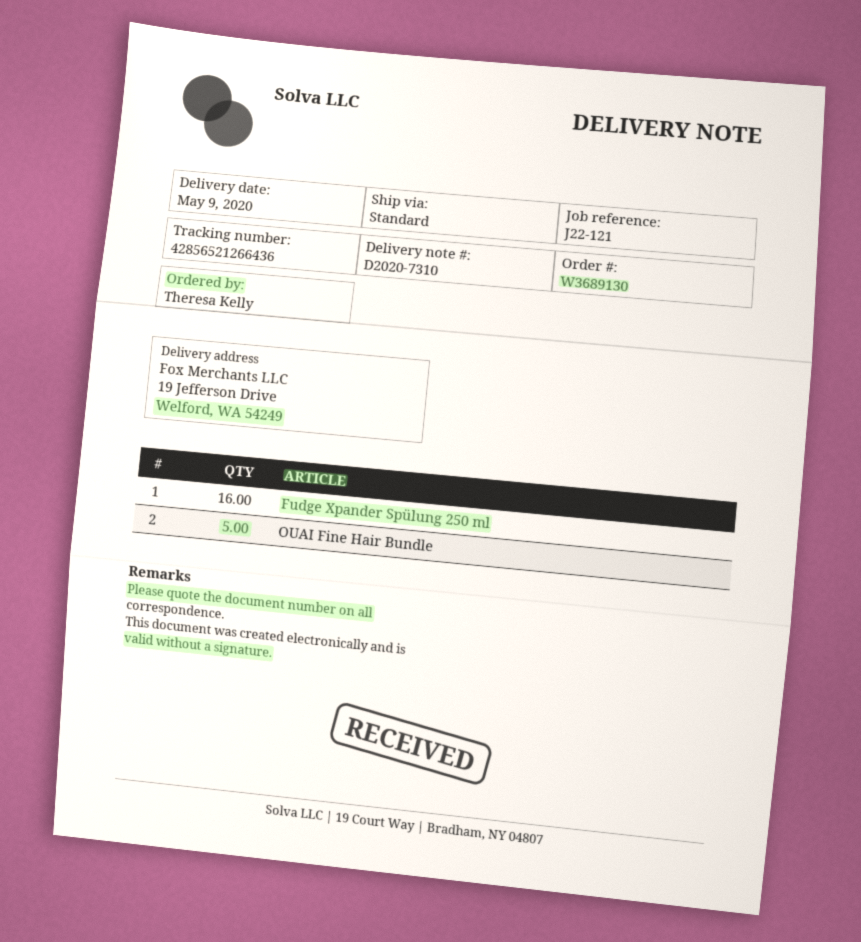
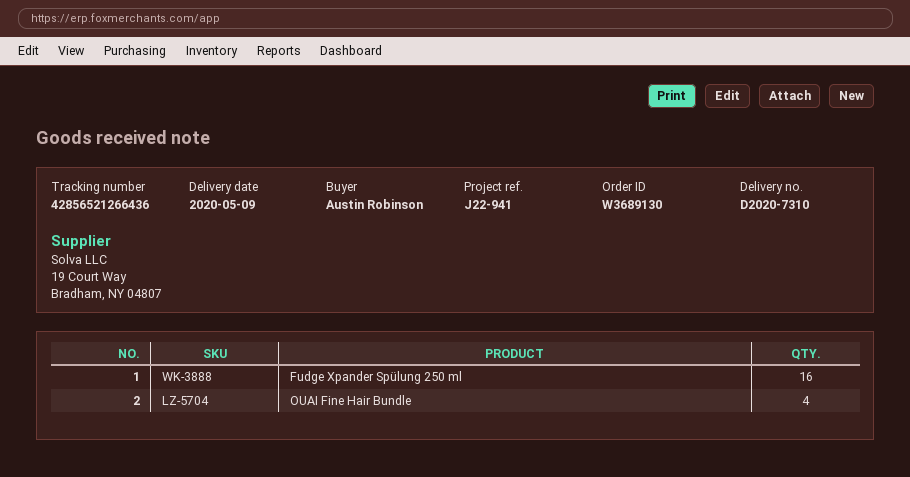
reference: J22-121 -> J22-941
ordered by: Theresa Kelly -> Austin Robinson
OUAI Fine Hair Bundle: 5 -> 4

